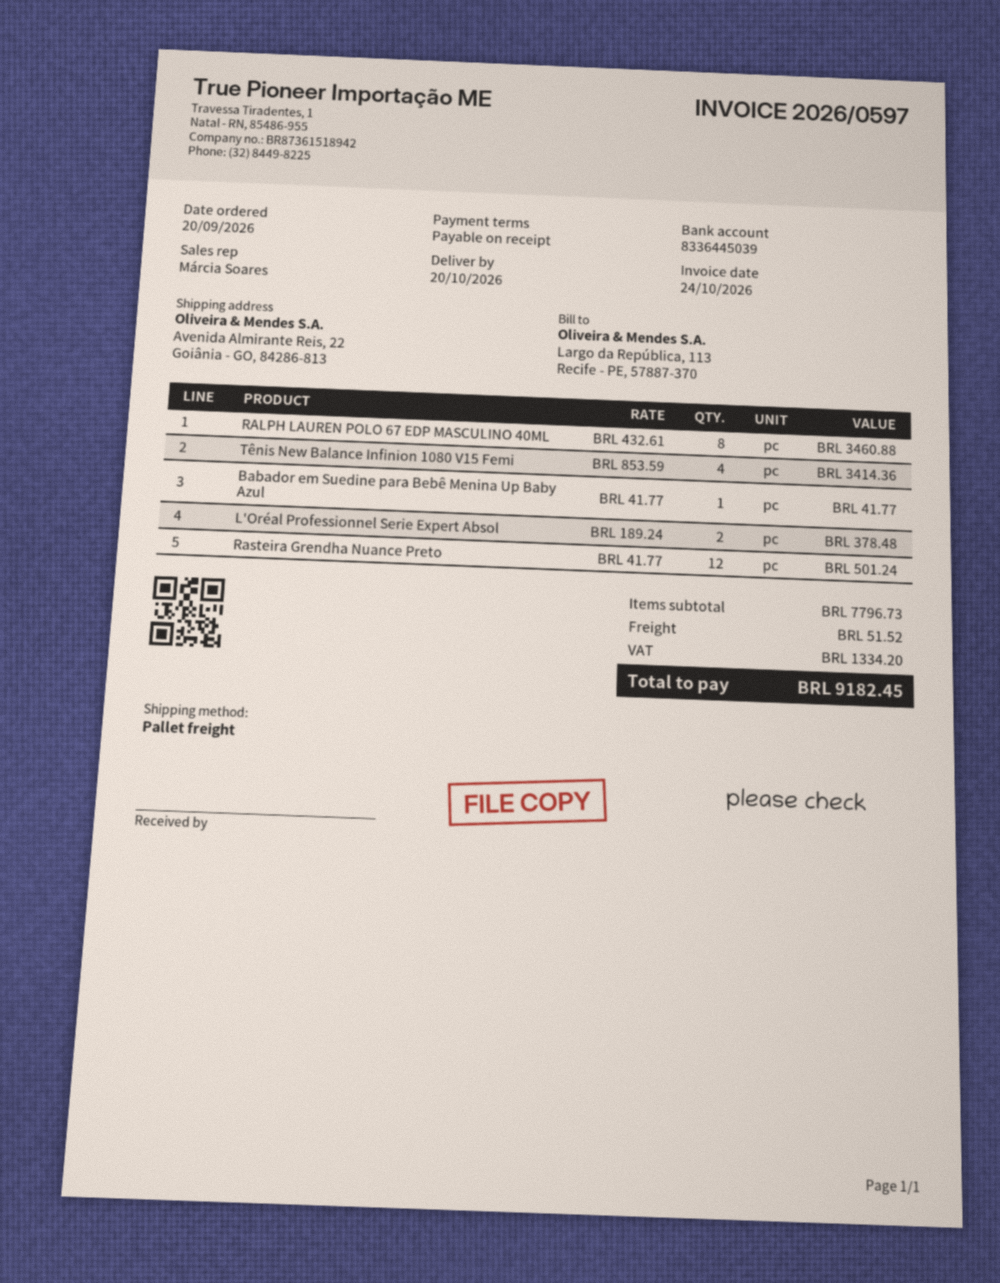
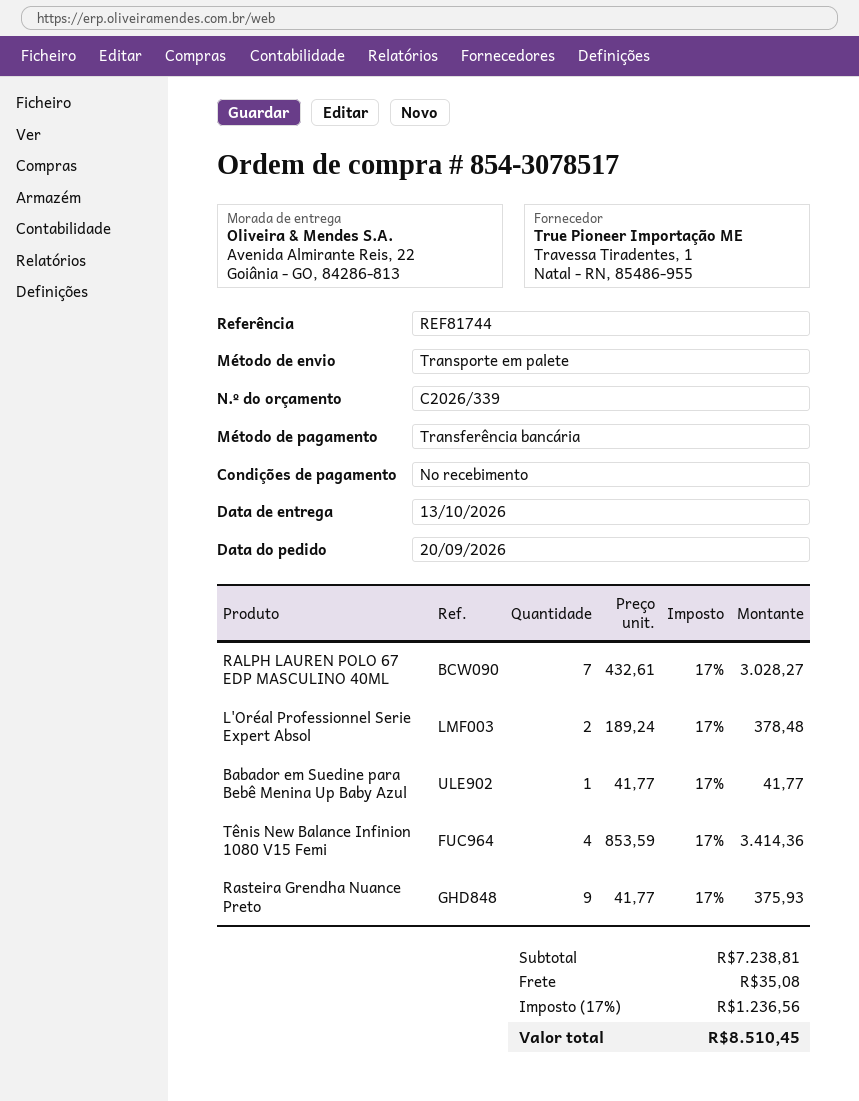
delivery date: 2026-10-20 -> 2026-10-13
RALPH LAUREN POLO 67 EDP MASCULINO 40ML: 8 x 432.61 = 3460.88 -> 7 x 432.61 = 3028.27
Rasteira Grendha Nuance Preto: 12 x 41.77 = 501.24 -> 9 x 41.77 = 375.93
subtotal: 7796.73 -> 7238.81
shipping: 51.52 -> 35.08
tax: 1334.20 -> 1236.56
total: 9182.45 -> 8510.45

